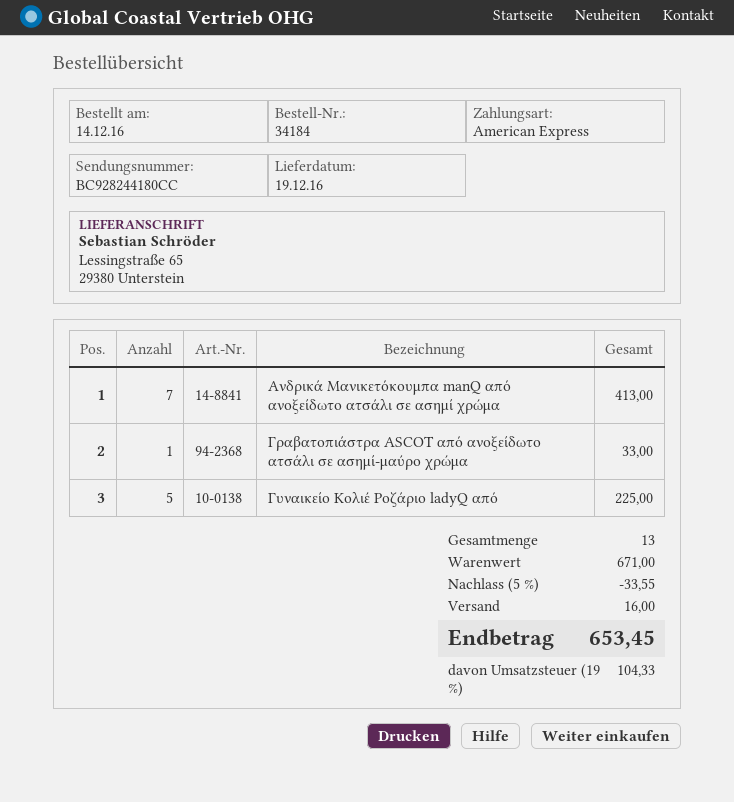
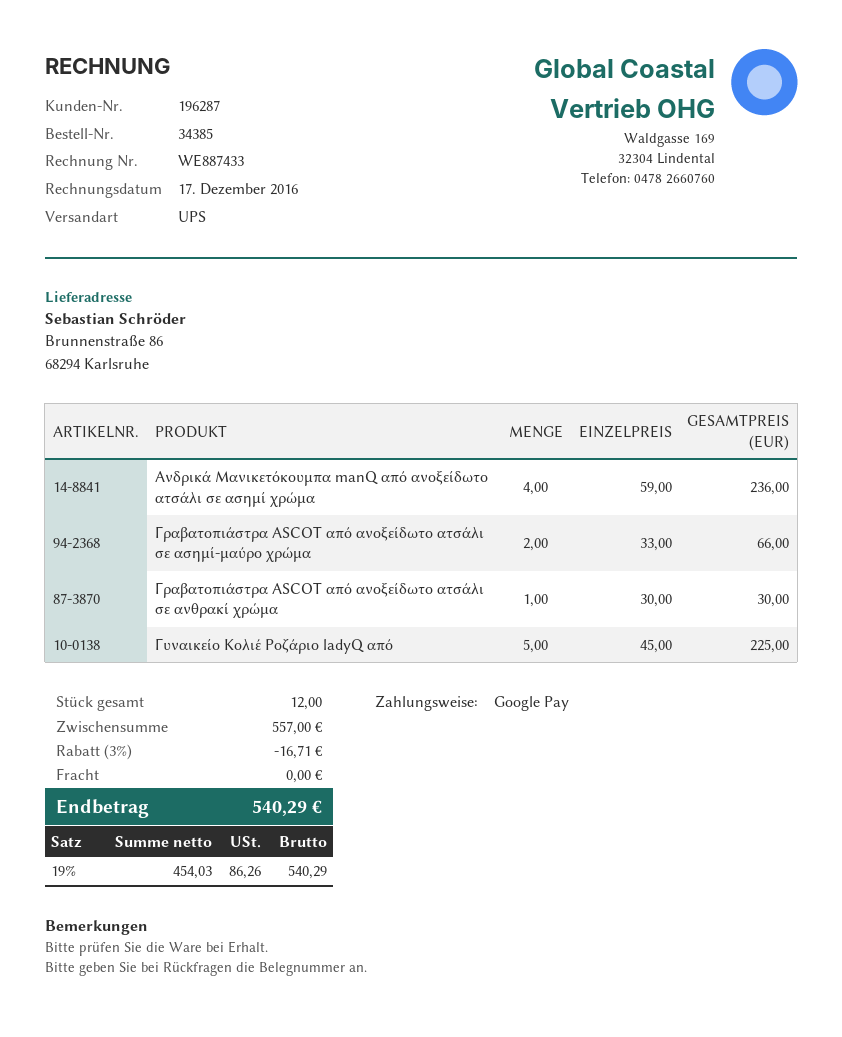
order number: 34184 -> 34385
payment method: American Express -> Google Pay
ship to: Lessingstraße 65, 29380 Unterstein -> Brunnenstraße 86, 68294 Karlsruhe
Ανδρικά Μανικετόκουμπα manQ από ανοξείδωτο ατσάλι σε ασημί χρώμα: 7 for 413.00 -> 4 for 236.00
Γραβατοπιάστρα ASCOT από ανοξείδωτο ατσάλι σε ασημί-μαύρο χρώμα: 1 for 33.00 -> 2 for 66.00
Γραβατοπιάστρα ASCOT από ανοξείδωτο ατσάλι σε ανθρακί χρώμα: none -> 1 for 30.00
total quantity: 13 -> 12
subtotal: 671.00 -> 557.00
discount: 5% = 33.55 -> 3% = 16.71
shipping: 16.00 -> 0.00
tax: 19% = 104.33 -> 19% = 86.26
total: 653.45 -> 540.29

